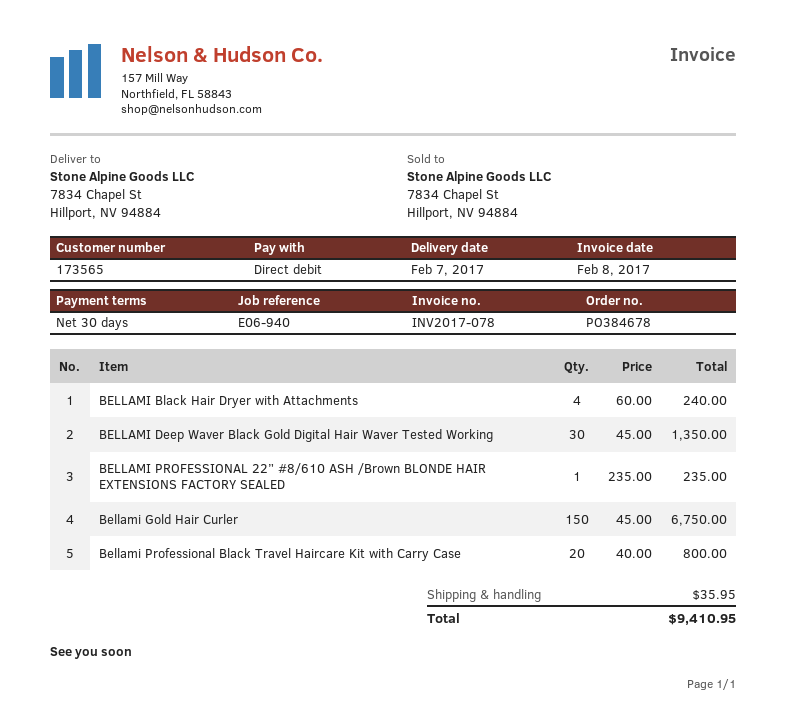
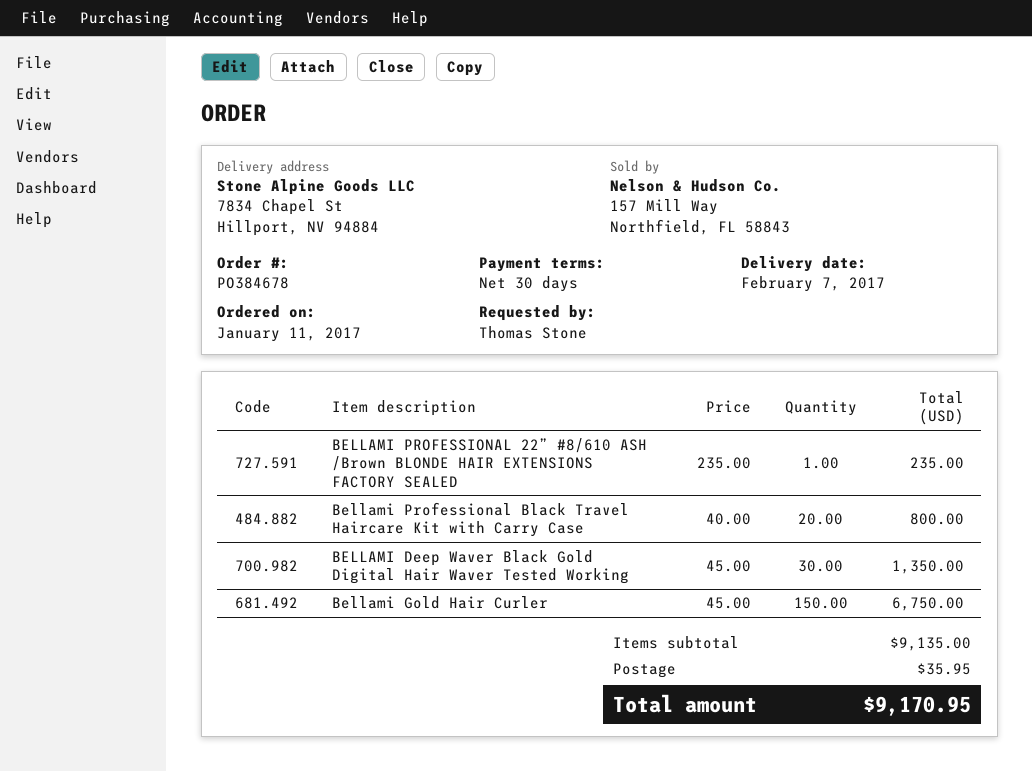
BELLAMI Black Hair Dryer with Attachments: 4 x 60.00 = 240.00 -> none
total: 9410.95 -> 9170.95

